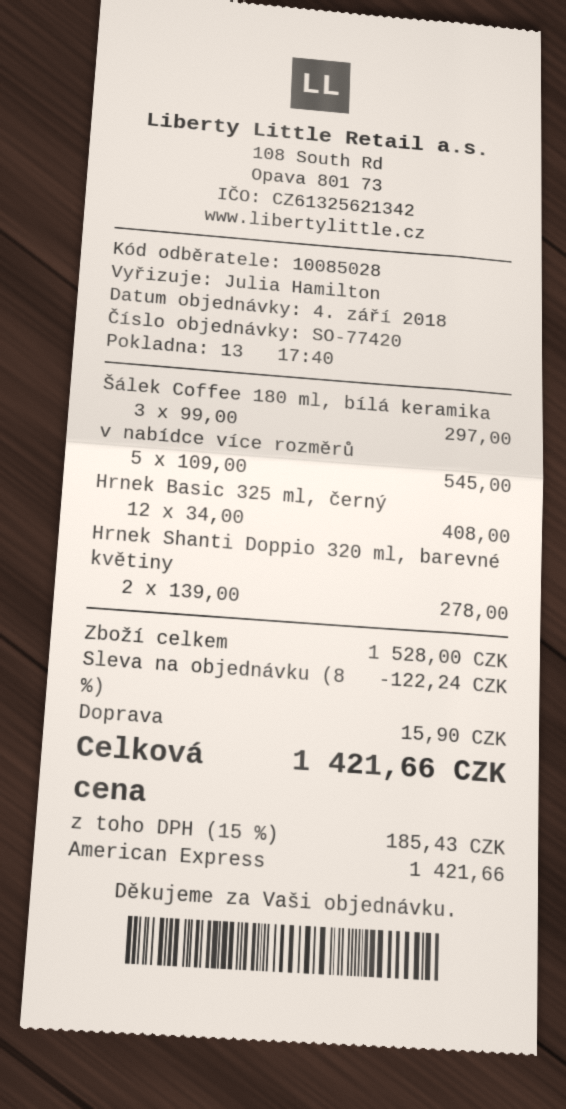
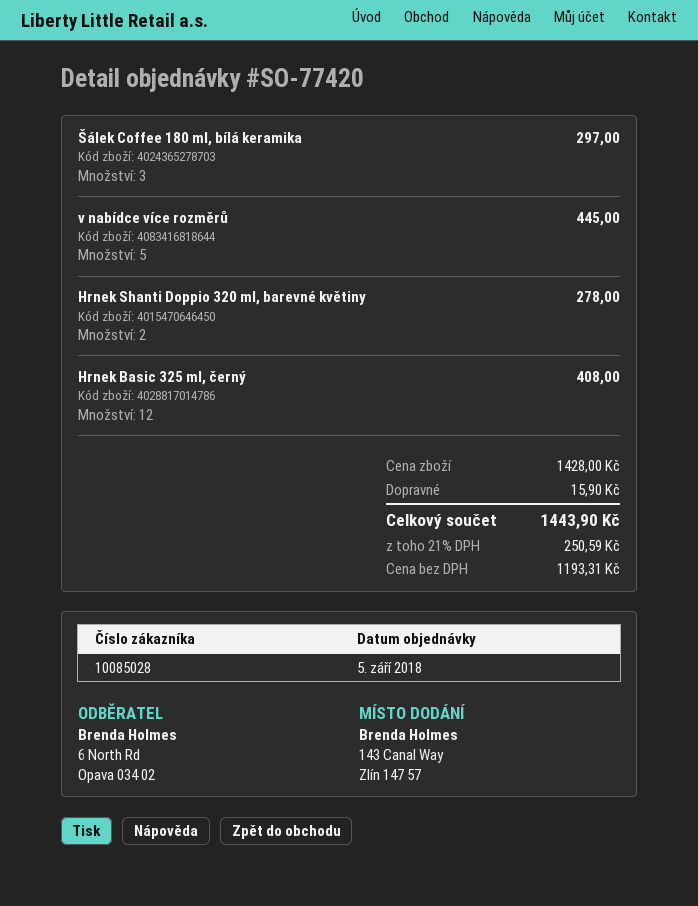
order date: 2018-09-04 -> 2018-09-05
v nabídce více rozměrů: 5 for 545.00 -> 5 for 445.00
subtotal: 1528.00 -> 1428.00
discount: 8% = 122.24 -> none
tax: 15% = 185.43 -> 21% = 250.59
total: 1421.66 -> 1443.90

